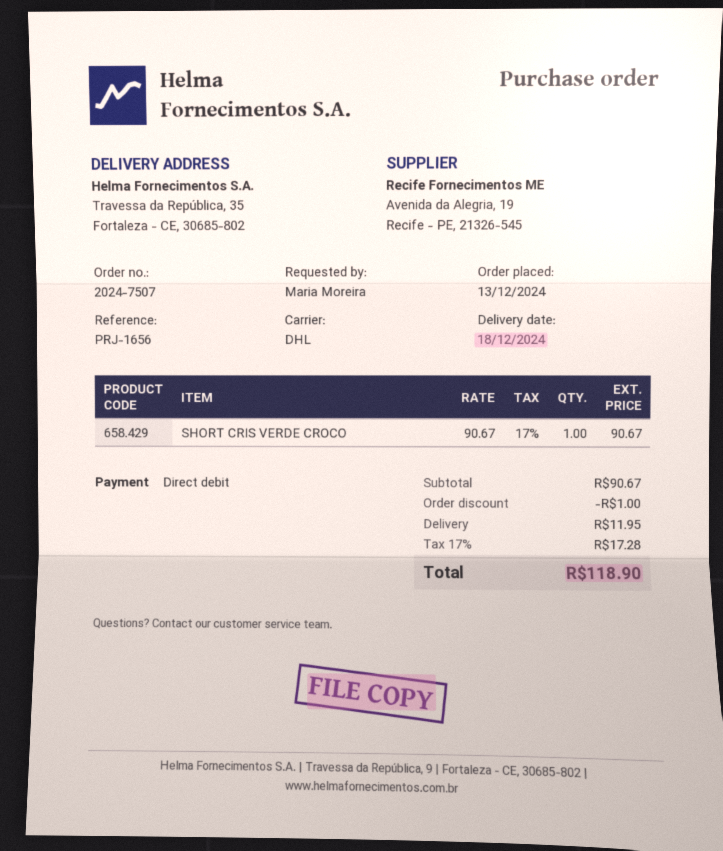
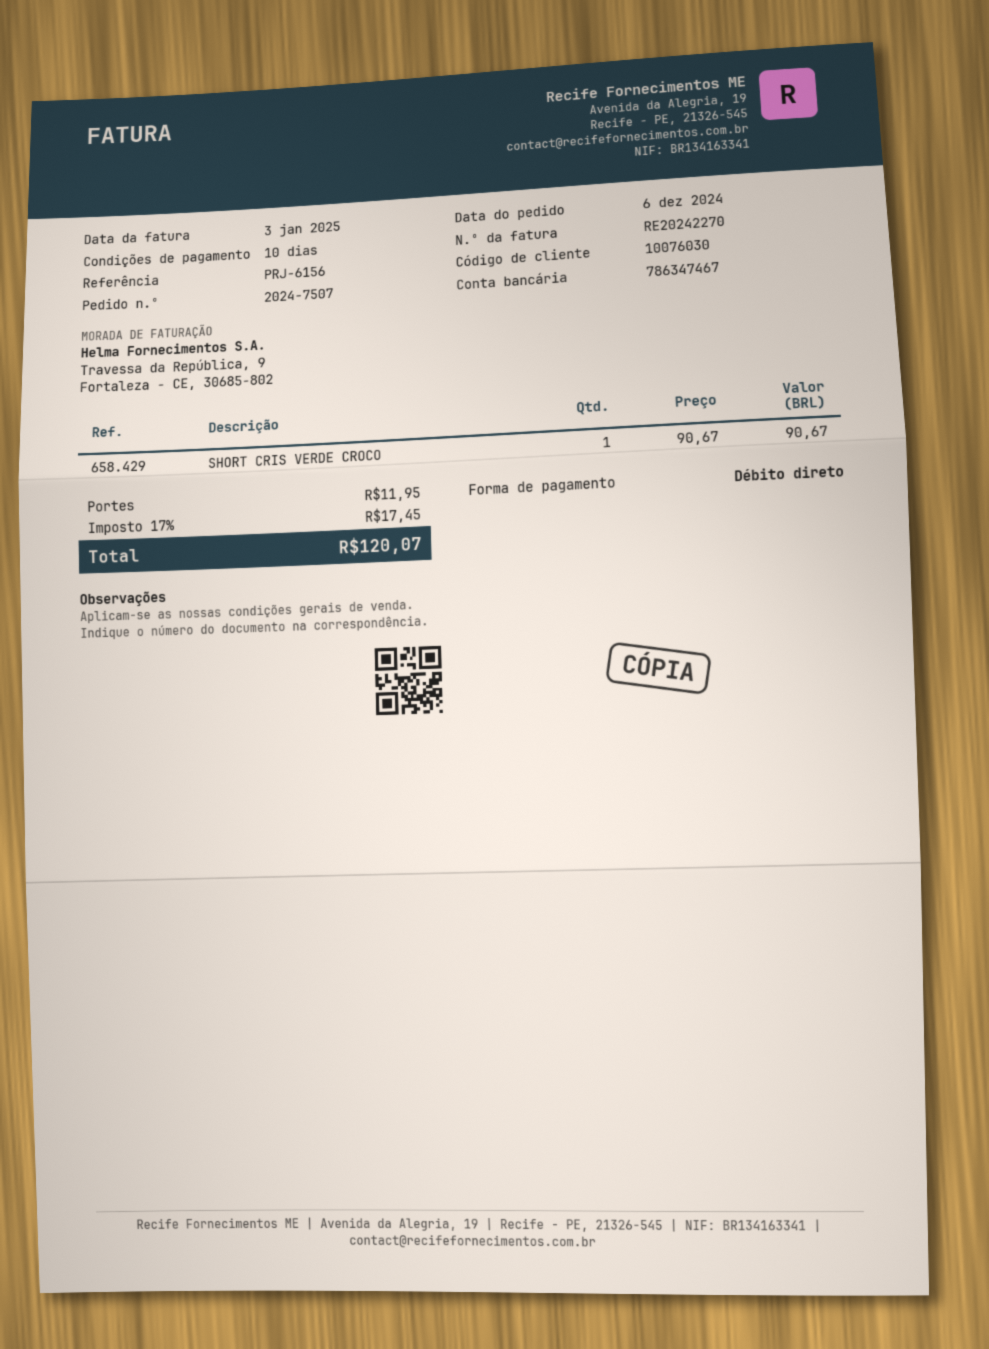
order date: 2024-12-13 -> 2024-12-06
reference: PRJ-1656 -> PRJ-6156
discount: 1.00 -> none
tax: 17% = 17.28 -> 17% = 17.45
total: 118.90 -> 120.07

